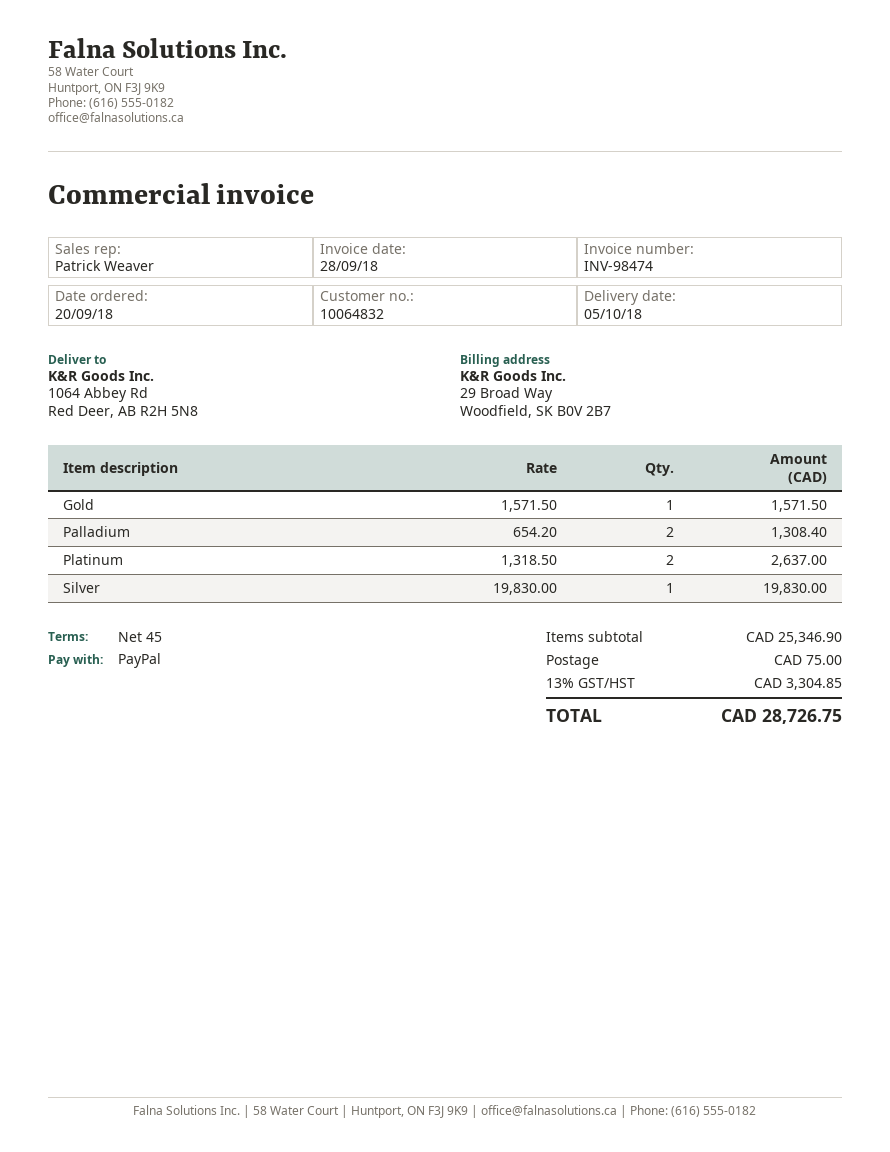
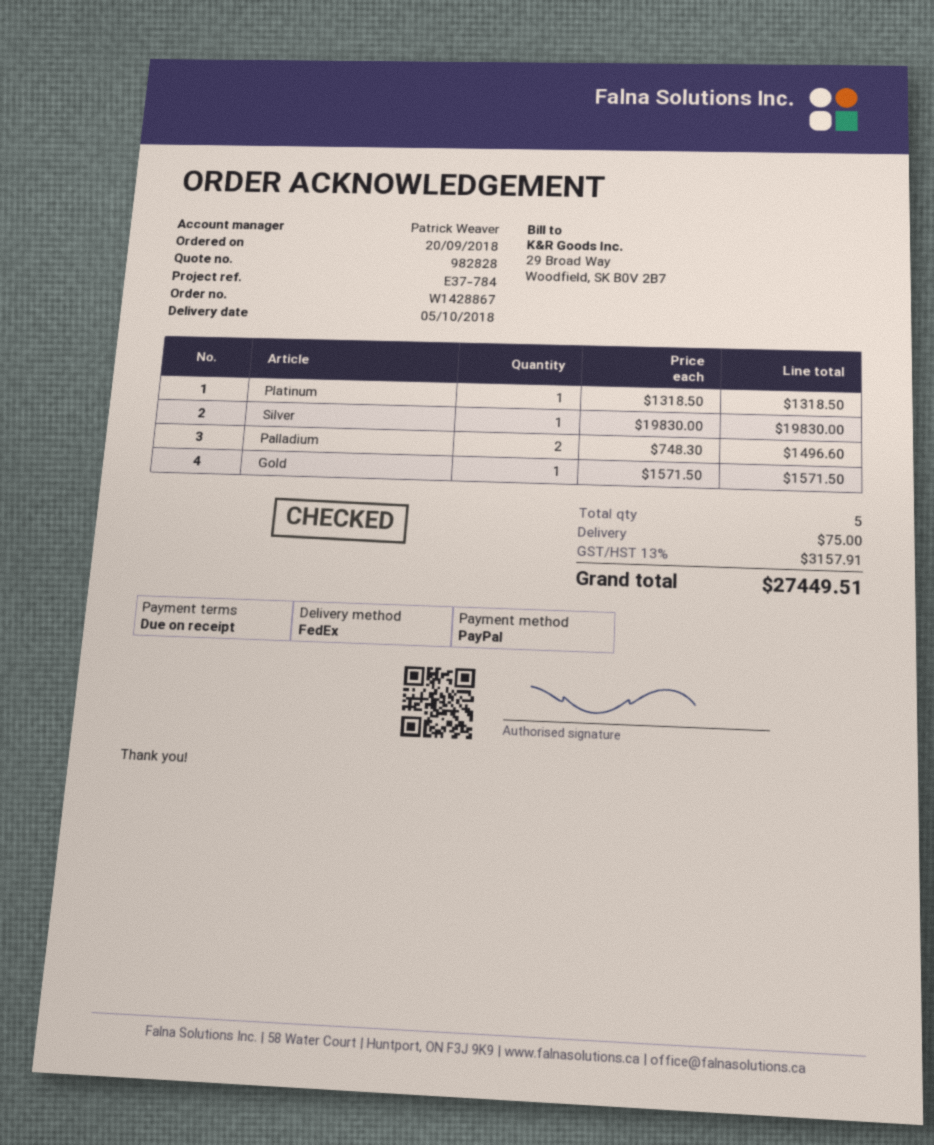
payment terms: 45 days -> on receipt
Palladium: 2 x 654.20 = 1308.40 -> 2 x 748.30 = 1496.60
Platinum: 2 x 1318.50 = 2637.00 -> 1 x 1318.50 = 1318.50
tax: 13% = 3304.85 -> 13% = 3157.91
total: 28726.75 -> 27449.51

